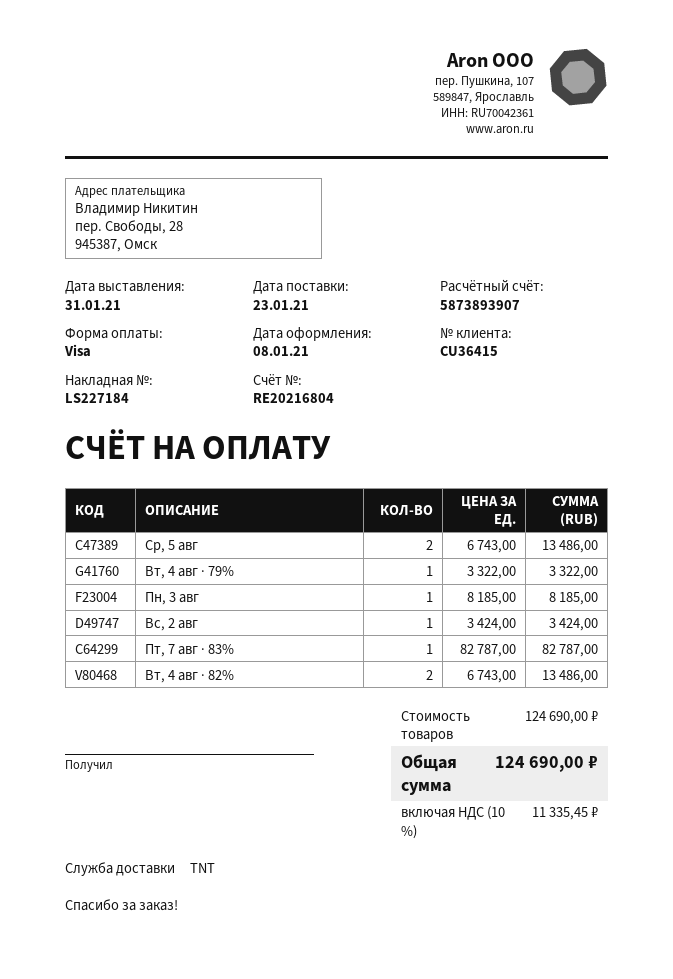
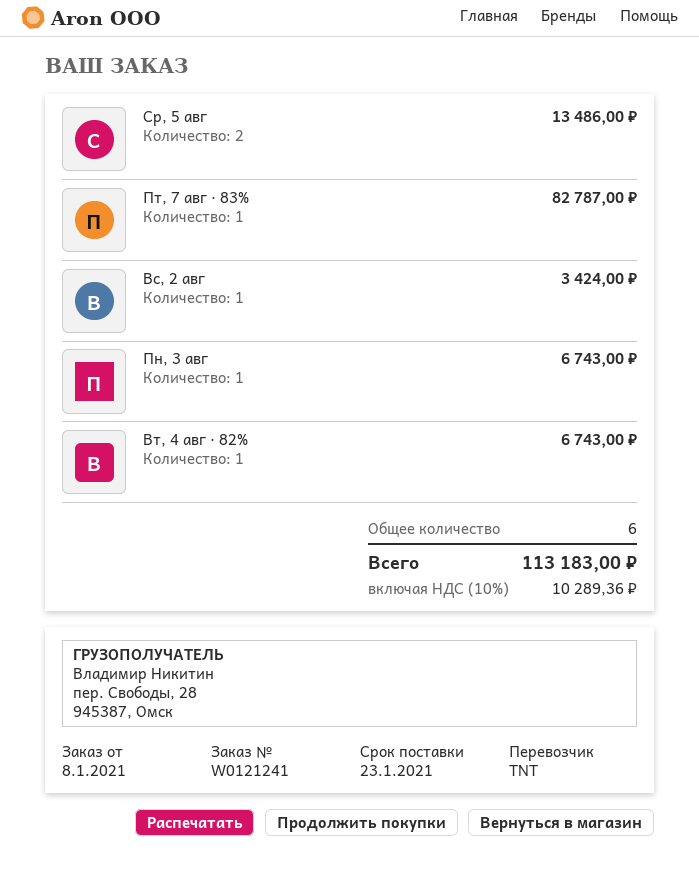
Вт, 4 авг · 79%: 1 for 3322.00 -> none
Пн, 3 авг: 1 for 8185.00 -> 1 for 6743.00
Вт, 4 авг · 82%: 2 for 13486.00 -> 1 for 6743.00
tax: 10% = 11335.45 -> 10% = 10289.36
total: 124690.00 -> 113183.00

